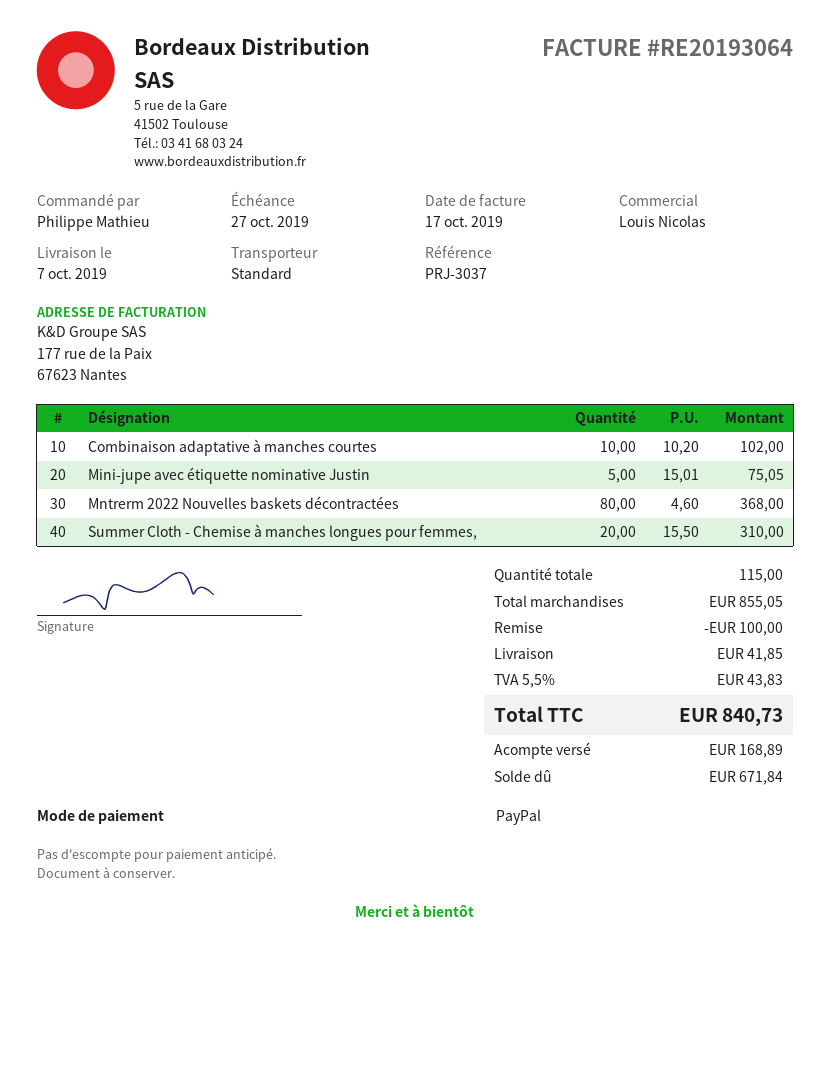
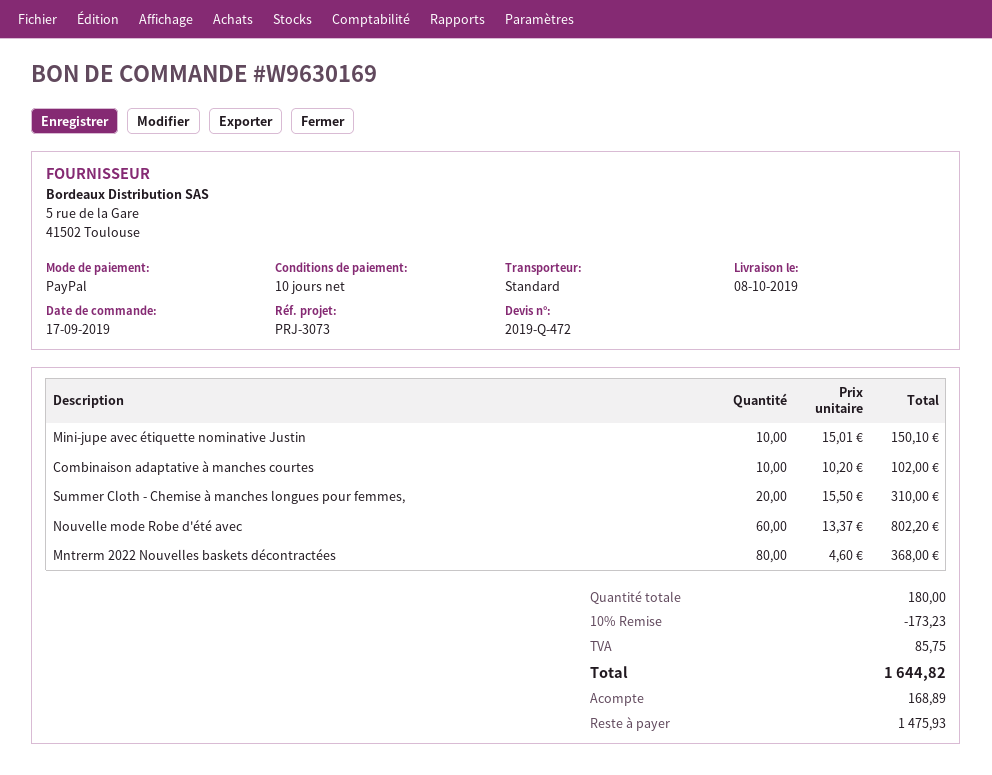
delivery date: 2019-10-07 -> 2019-10-08
reference: PRJ-3037 -> PRJ-3073
Mini-jupe avec étiquette nominative Justin: 5 x 15.01 = 75.05 -> 10 x 15.01 = 150.10
Nouvelle mode Robe d'été avec: none -> 60 x 13.37 = 802.20
total quantity: 115 -> 180
discount: 100.00 -> 173.23
shipping: 41.85 -> none
tax: 43.83 -> 85.75
total: 840.73 -> 1644.82
balance: 671.84 -> 1475.93

